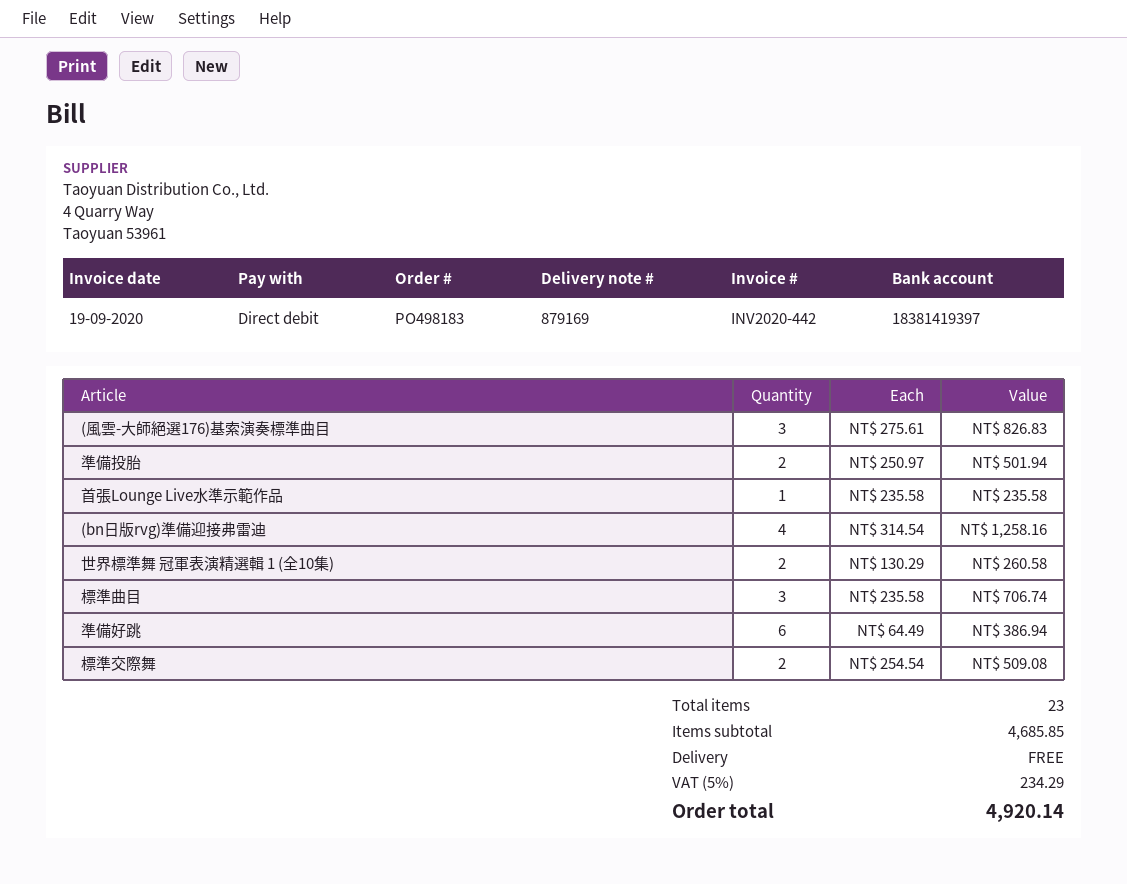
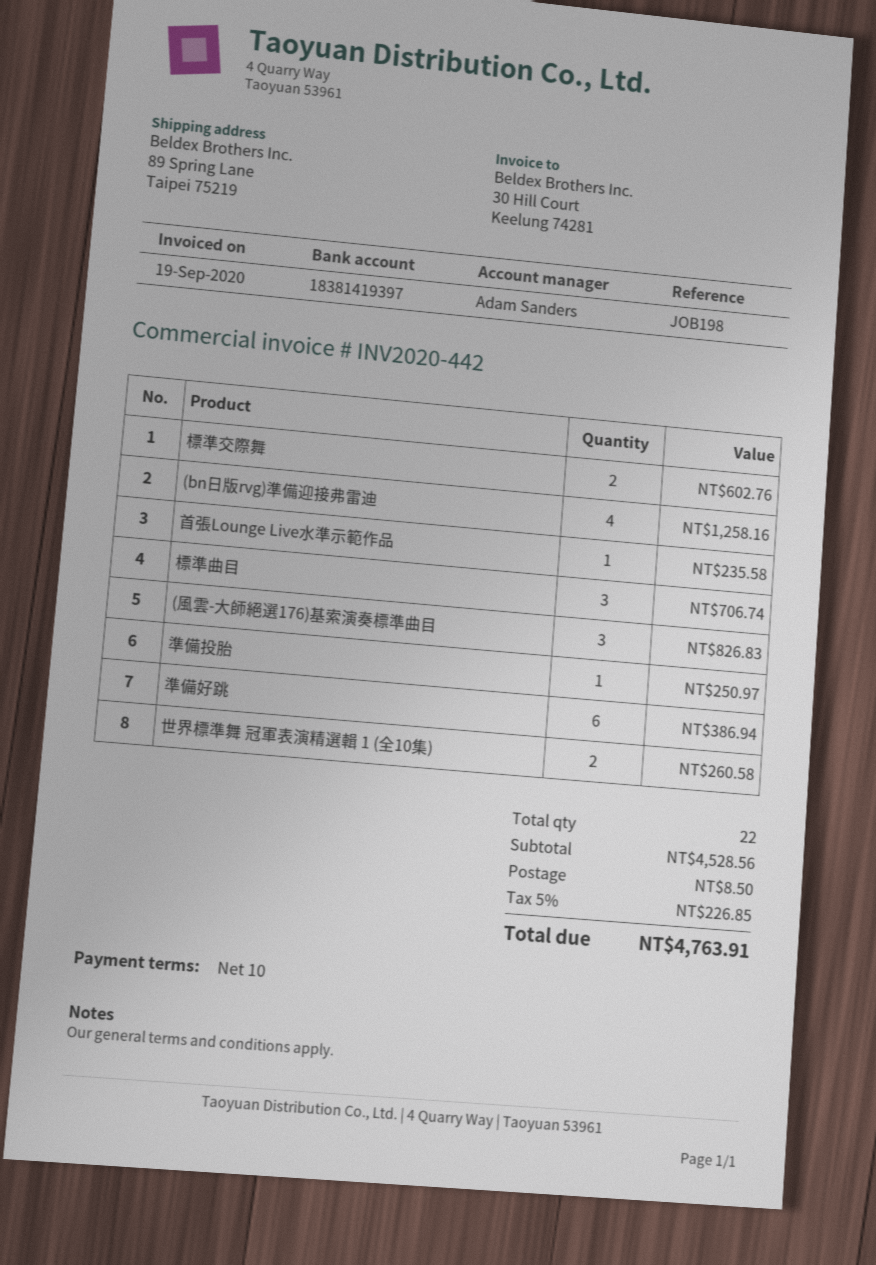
準備投胎: 2 for 501.94 -> 1 for 250.97
標準交際舞: 2 for 509.08 -> 2 for 602.76
total quantity: 23 -> 22
subtotal: 4685.85 -> 4528.56
shipping: 0.00 -> 8.50
tax: 5% = 234.29 -> 5% = 226.85
total: 4920.14 -> 4763.91

